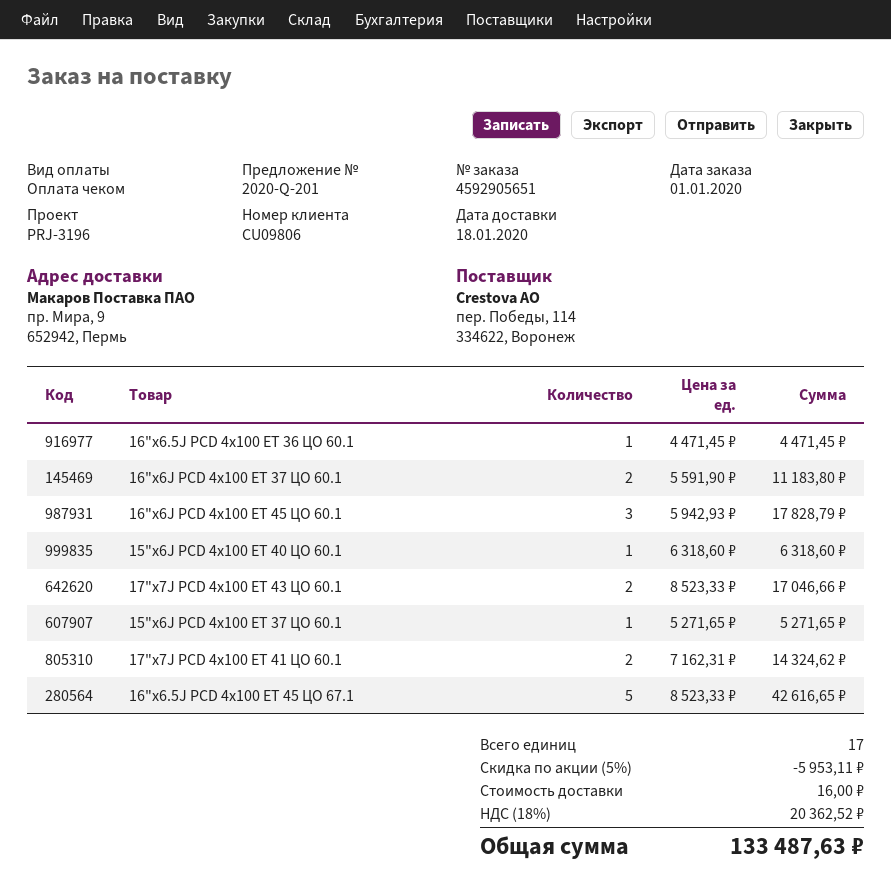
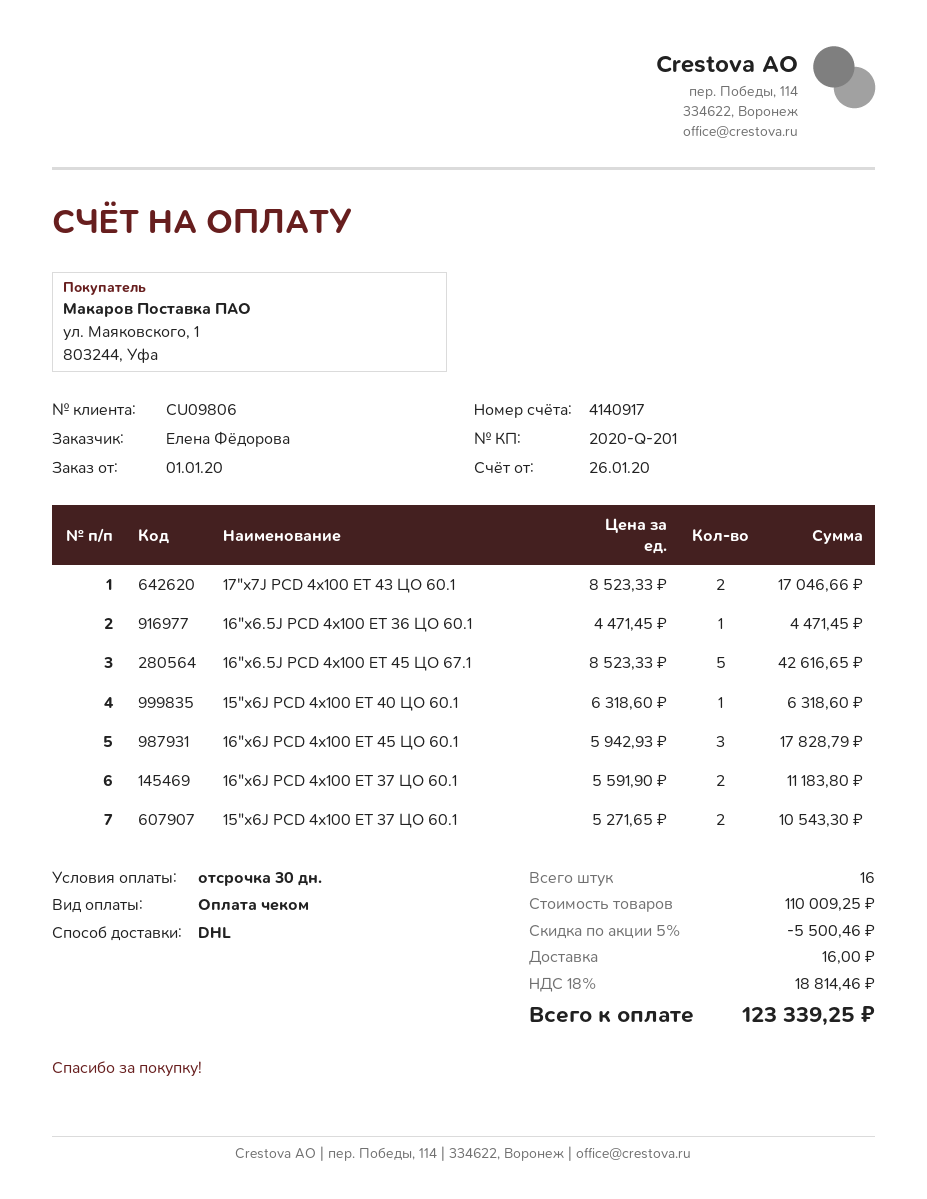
15"x6J PCD 4x100 ЕТ 37 ЦО 60.1: 1 x 5271.65 = 5271.65 -> 2 x 5271.65 = 10543.30
17"x7J PCD 4x100 ЕТ 41 ЦО 60.1: 2 x 7162.31 = 14324.62 -> none
total quantity: 17 -> 16
discount: 5% = 5953.11 -> 5% = 5500.46
tax: 18% = 20362.52 -> 18% = 18814.46
total: 133487.63 -> 123339.25

